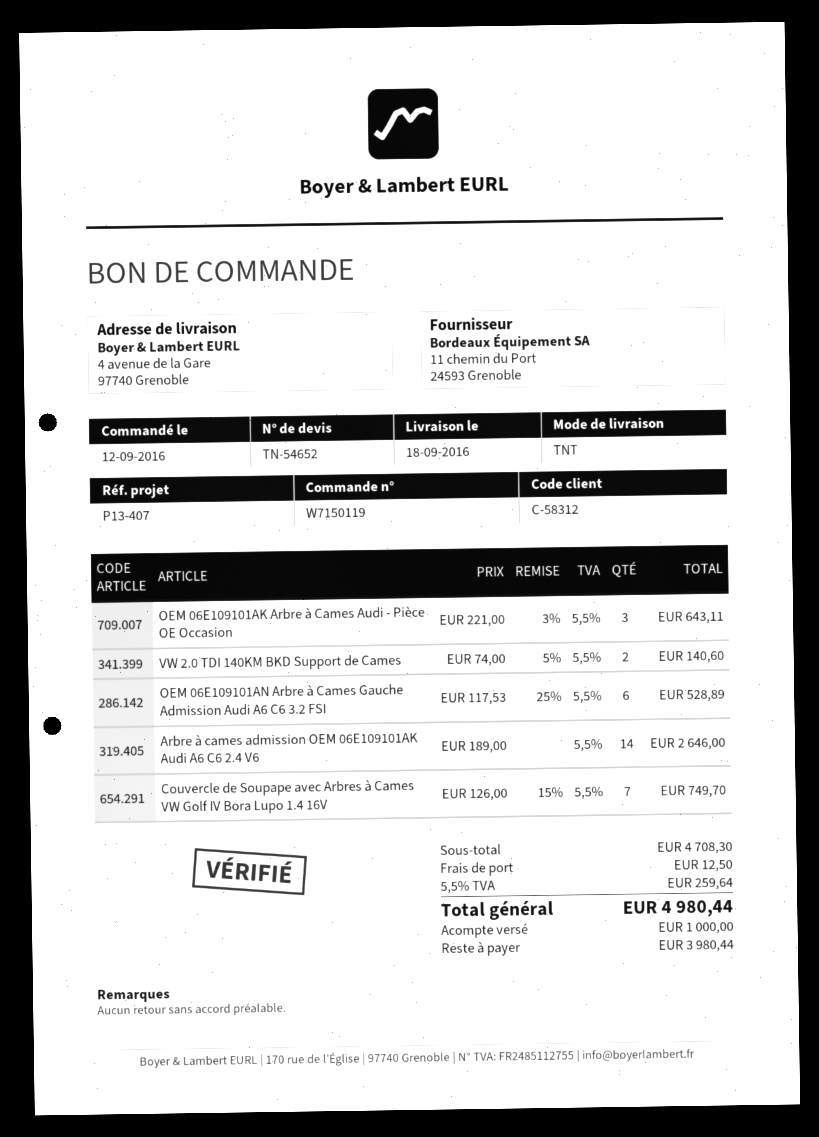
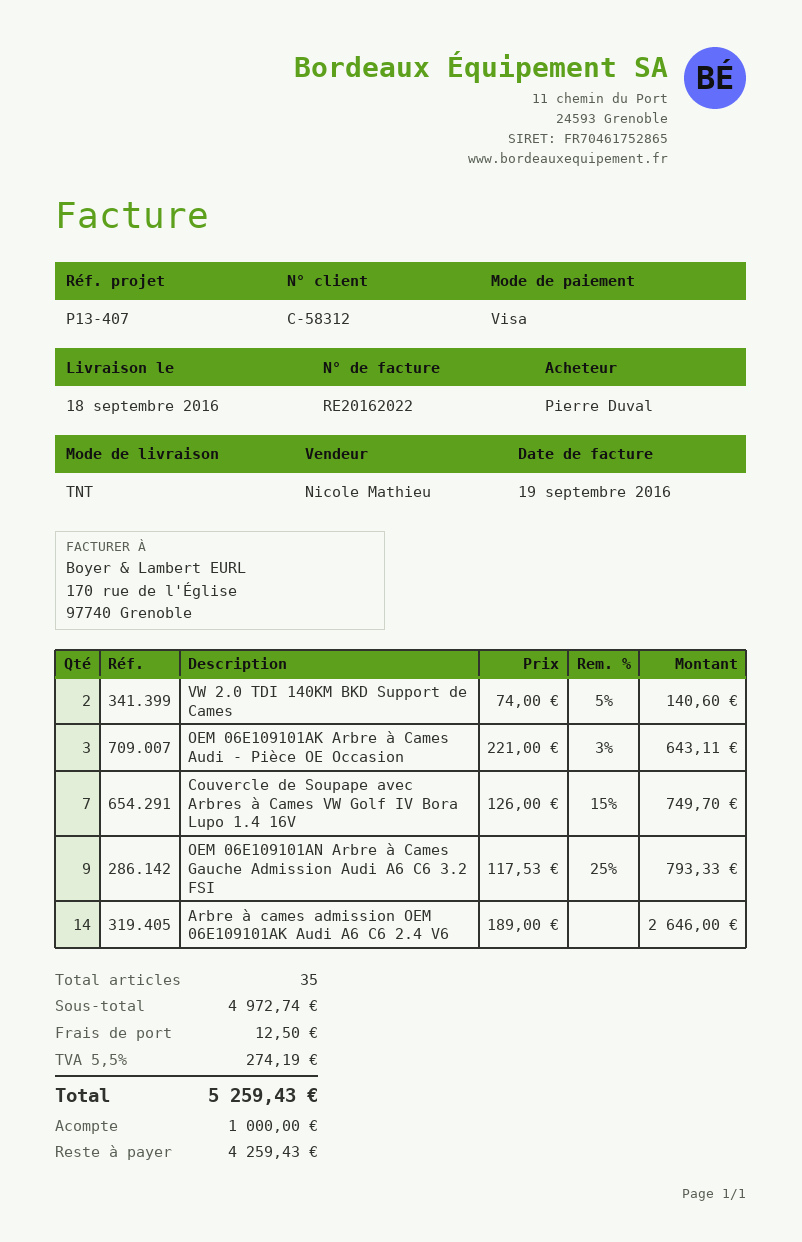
OEM 06E109101AN Arbre à Cames Gauche Admission Audi A6 C6 3.2 FSI: 6 x 117.53 - 25% = 528.89 -> 9 x 117.53 - 25% = 793.33
subtotal: 4708.30 -> 4972.74
tax: 5.5% = 259.64 -> 5.5% = 274.19
total: 4980.44 -> 5259.43
balance: 3980.44 -> 4259.43

